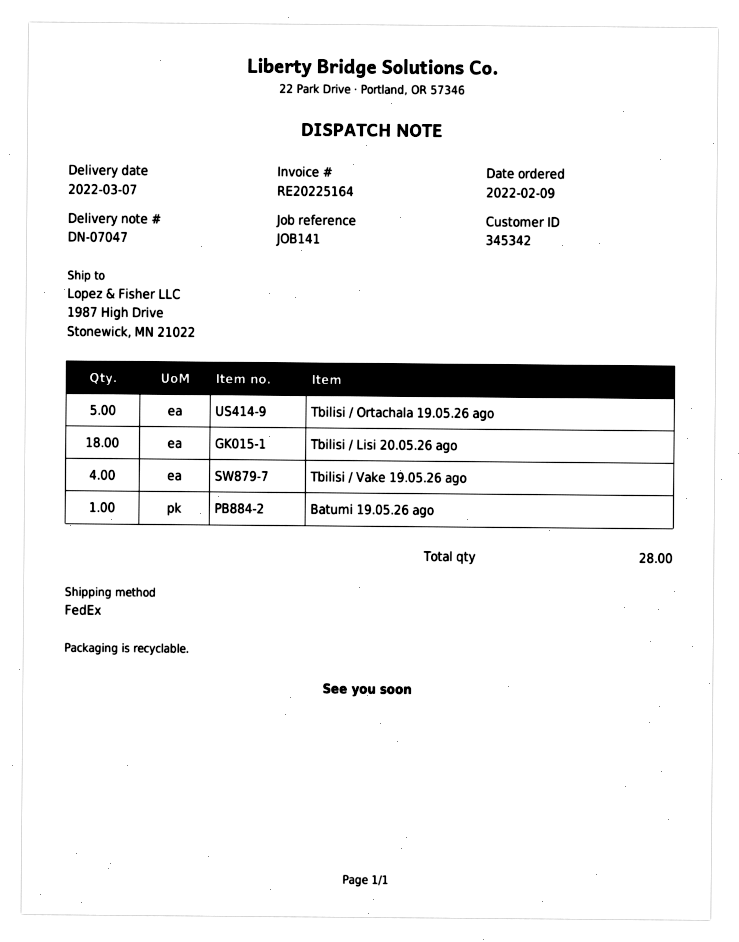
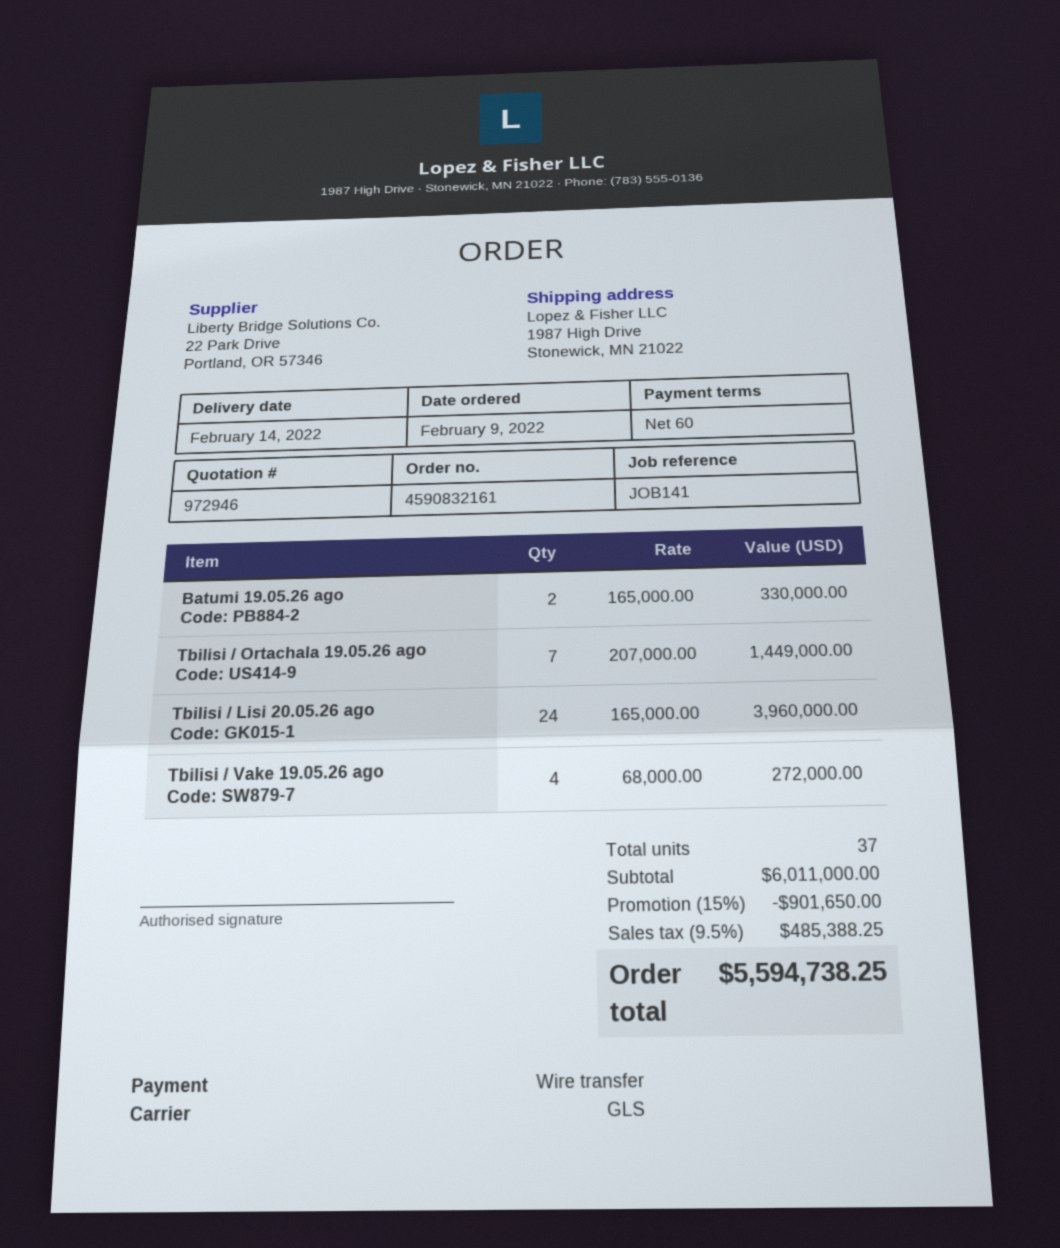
delivery date: 2022-03-07 -> 2022-02-14
shipping method: FedEx -> GLS
Tbilisi / Ortachala 19.05.26 ago: 5 -> 7
Tbilisi / Lisi 20.05.26 ago: 18 -> 24
Batumi 19.05.26 ago: 1 -> 2
total quantity: 28 -> 37

